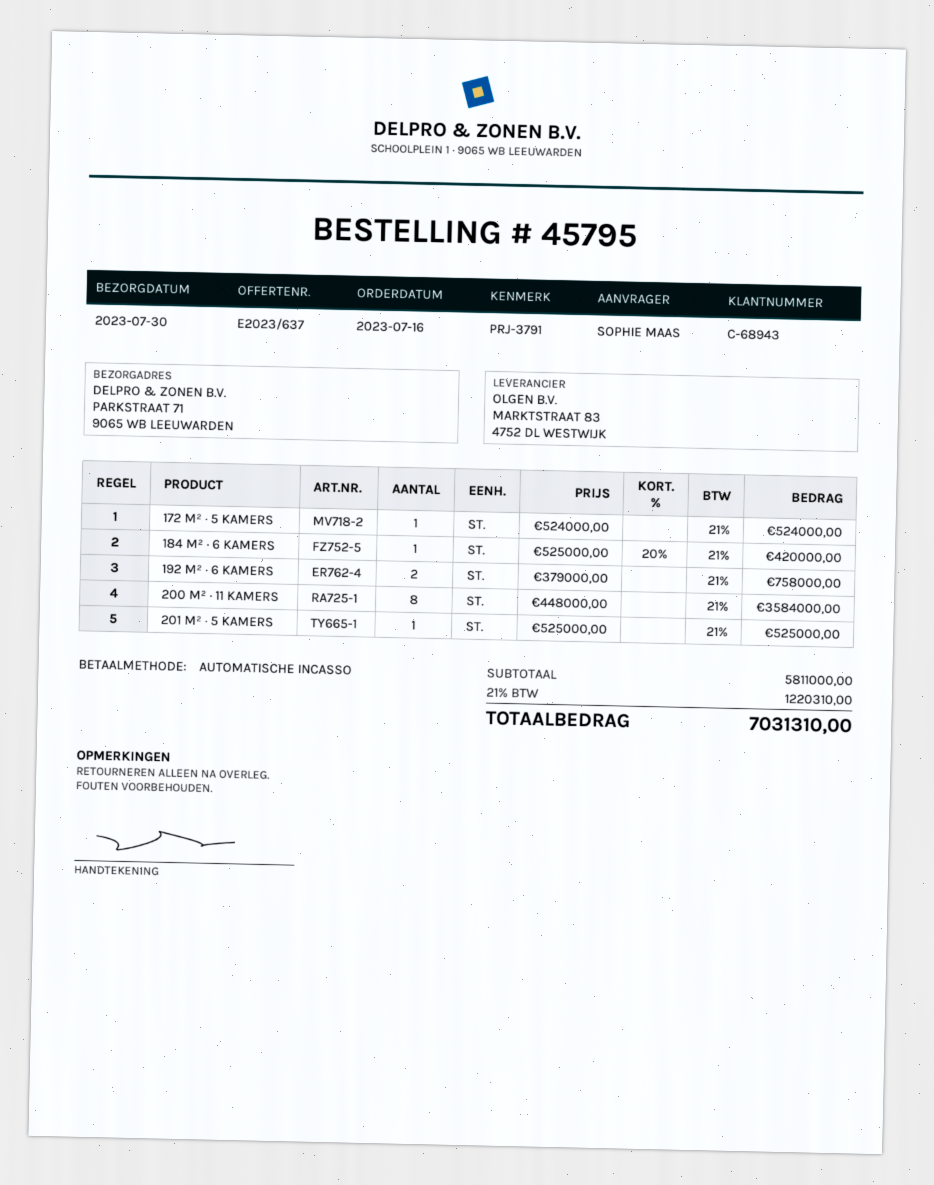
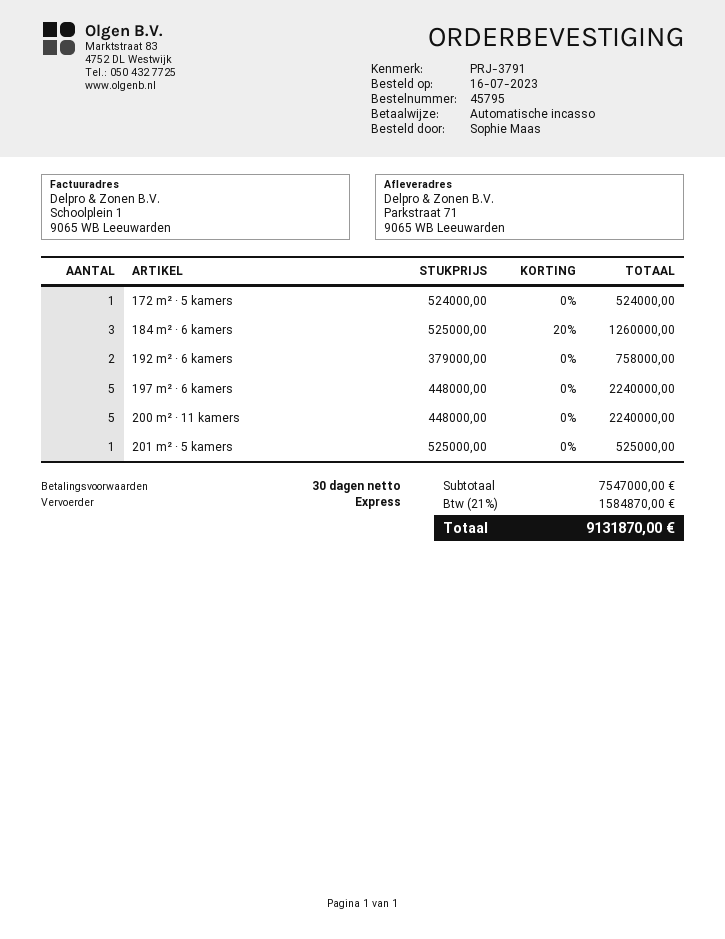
184 M² · 6 KAMERS: 1 x 525000.00 - 20% = 420000.00 -> 3 x 525000.00 - 20% = 1260000.00
200 M² · 11 KAMERS: 8 x 448000.00 = 3584000.00 -> 5 x 448000.00 = 2240000.00
197 m² · 6 kamers: none -> 5 x 448000.00 = 2240000.00
subtotal: 5811000.00 -> 7547000.00
tax: 21% = 1220310.00 -> 21% = 1584870.00
total: 7031310.00 -> 9131870.00

